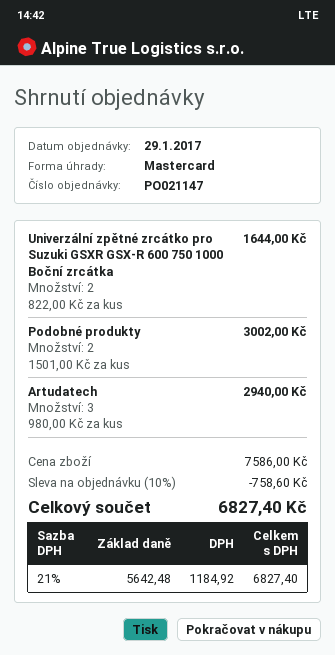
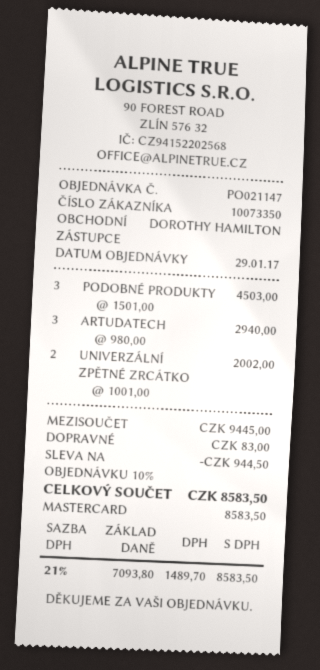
Univerzální zpětné zrcátko pro Suzuki GSXR GSX-R 600 750 1000 Boční zrcátka: 2 x 822.00 = 1644.00 -> 2 x 1001.00 = 2002.00
Podobné produkty: 2 x 1501.00 = 3002.00 -> 3 x 1501.00 = 4503.00
subtotal: 7586.00 -> 9445.00
discount: 10% = 758.60 -> 10% = 944.50
shipping: none -> 83.00
net: 5642.48 -> 7093.80
tax: 21% = 1184.92 -> 21% = 1489.70
total: 6827.40 -> 8583.50

